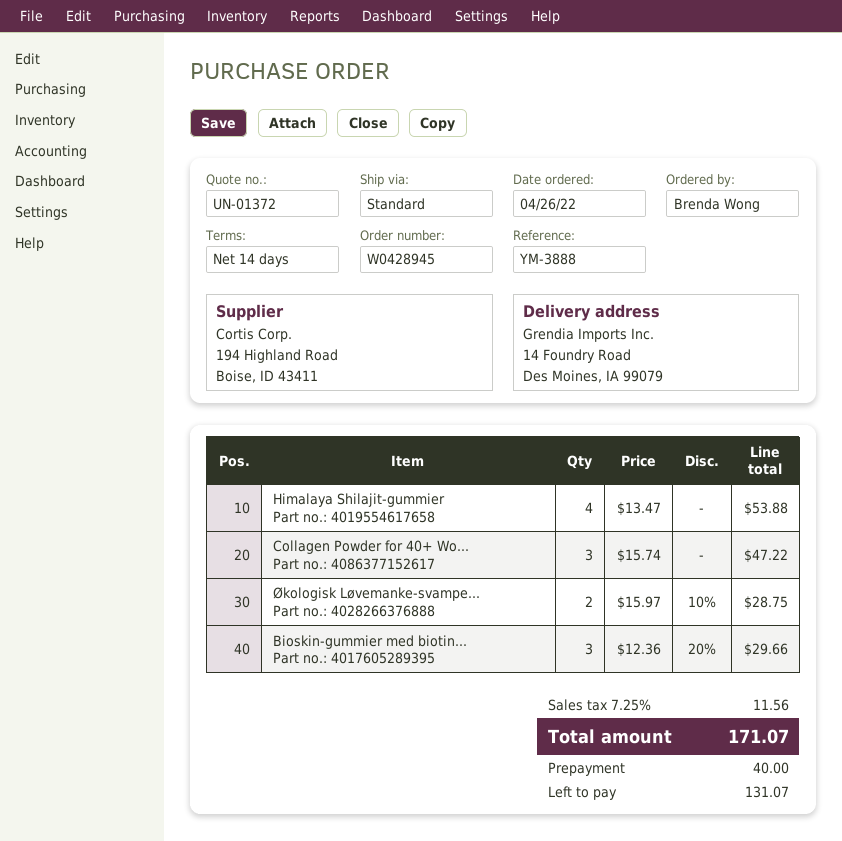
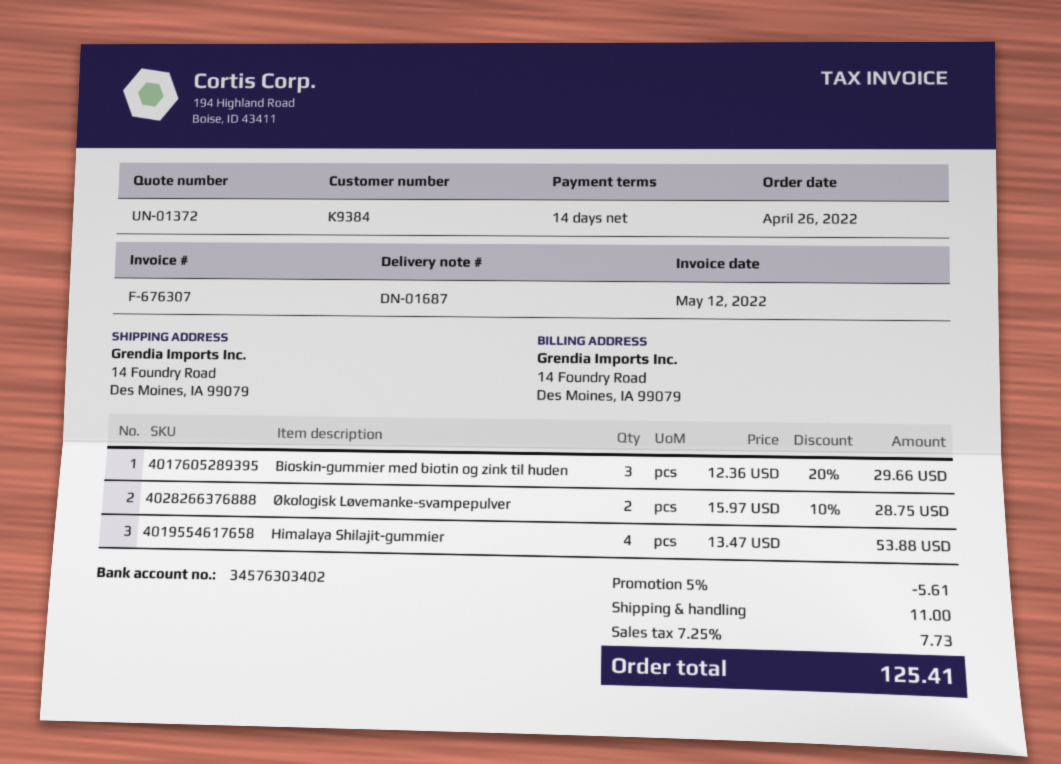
Collagen Powder for 40+ Wo...: 3 x 15.74 = 47.22 -> none
discount: none -> 5% = 5.61
shipping: none -> 11.00
tax: 7.25% = 11.56 -> 7.25% = 7.73
total: 171.07 -> 125.41

